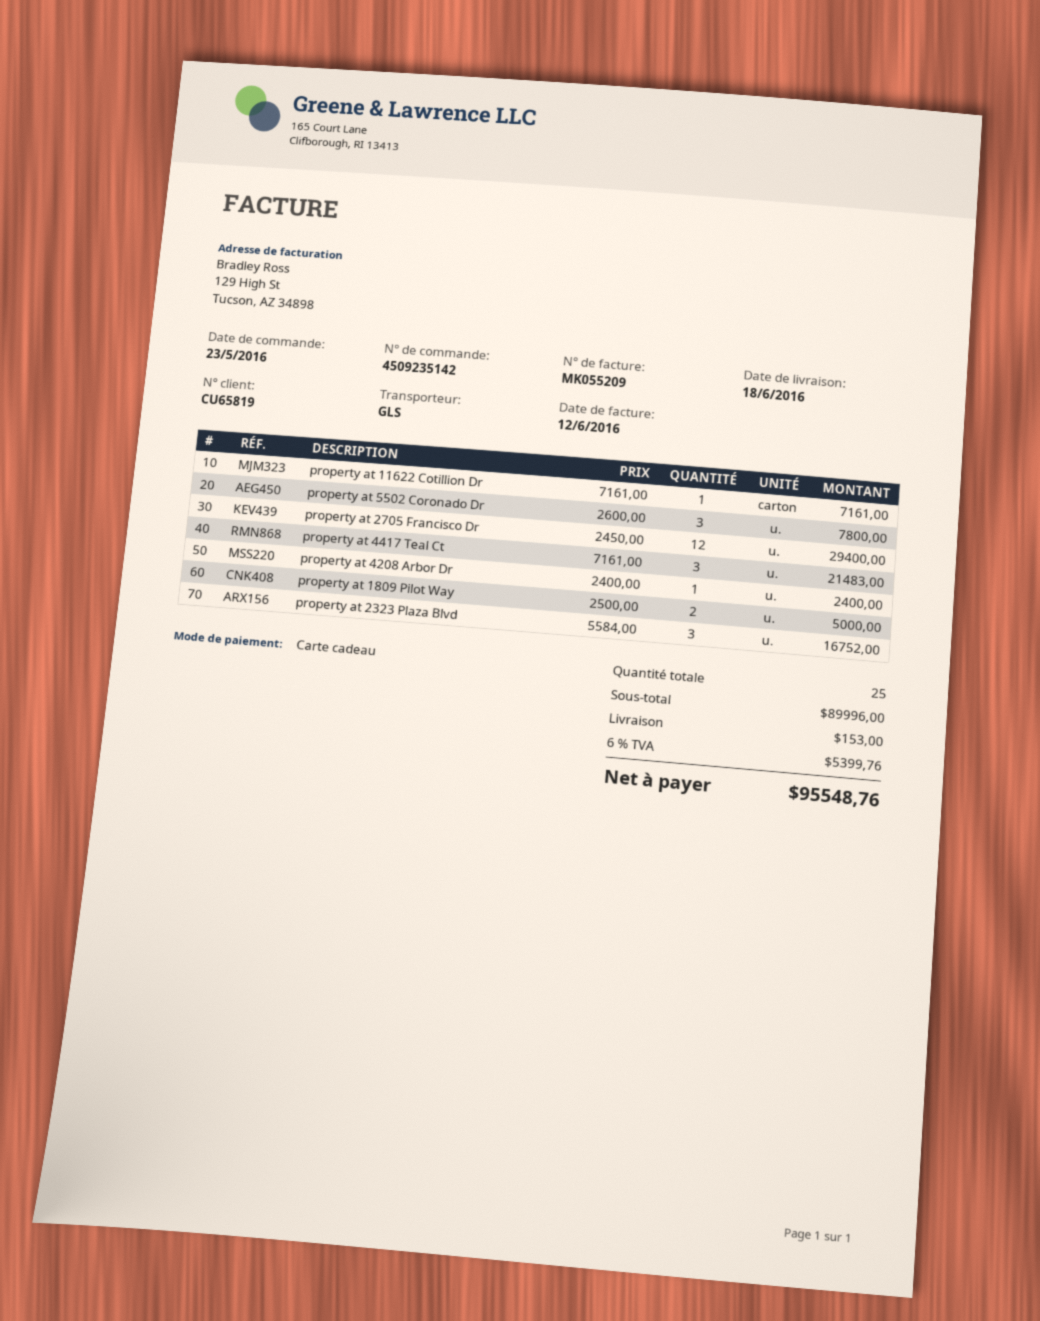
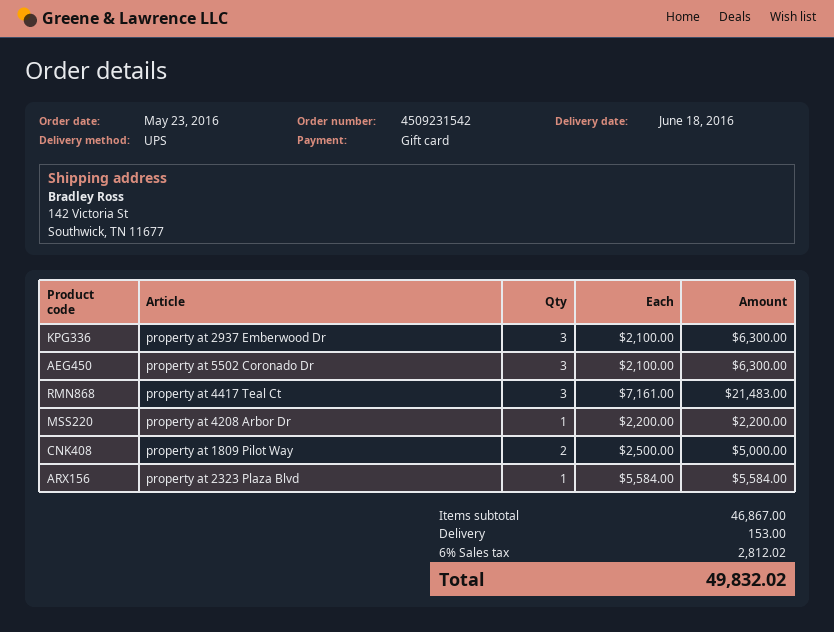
order number: 4509235142 -> 4509231542
shipping method: GLS -> UPS
property at 11622 Cotillion Dr: 1 x 7161.00 = 7161.00 -> none
property at 5502 Coronado Dr: 3 x 2600.00 = 7800.00 -> 3 x 2100.00 = 6300.00
property at 2705 Francisco Dr: 12 x 2450.00 = 29400.00 -> none
property at 4208 Arbor Dr: 1 x 2400.00 = 2400.00 -> 1 x 2200.00 = 2200.00
property at 2323 Plaza Blvd: 3 x 5584.00 = 16752.00 -> 1 x 5584.00 = 5584.00
property at 2937 Emberwood Dr: none -> 3 x 2100.00 = 6300.00
subtotal: 89996.00 -> 46867.00
tax: 6% = 5399.76 -> 6% = 2812.02
total: 95548.76 -> 49832.02

